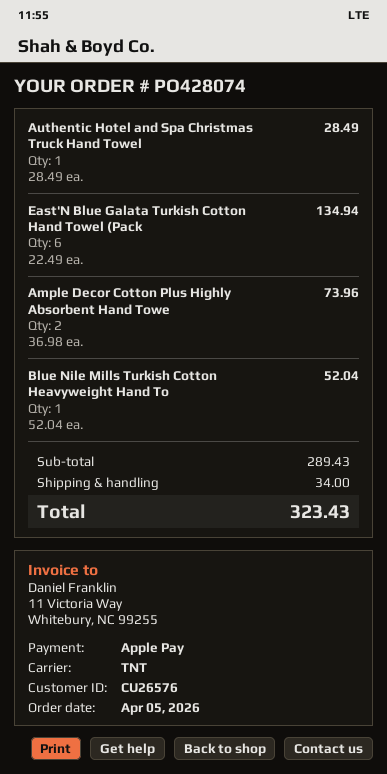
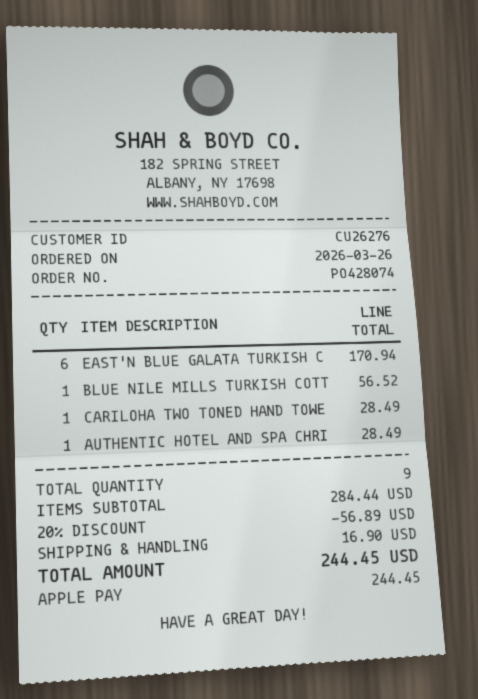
order date: 2026-04-05 -> 2026-03-26
customer number: CU26576 -> CU26276
East'N Blue Galata Turkish Cotton Hand Towel (Pack: 6 for 134.94 -> 6 for 170.94
Ample Decor Cotton Plus Highly Absorbent Hand Towe: 2 for 73.96 -> none
Blue Nile Mills Turkish Cotton Heavyweight Hand To: 1 for 52.04 -> 1 for 56.52
CARILOHA TWO TONED HAND TOWE: none -> 1 for 28.49
subtotal: 289.43 -> 284.44
discount: none -> 20% = 56.89
shipping: 34.00 -> 16.90
total: 323.43 -> 244.45

